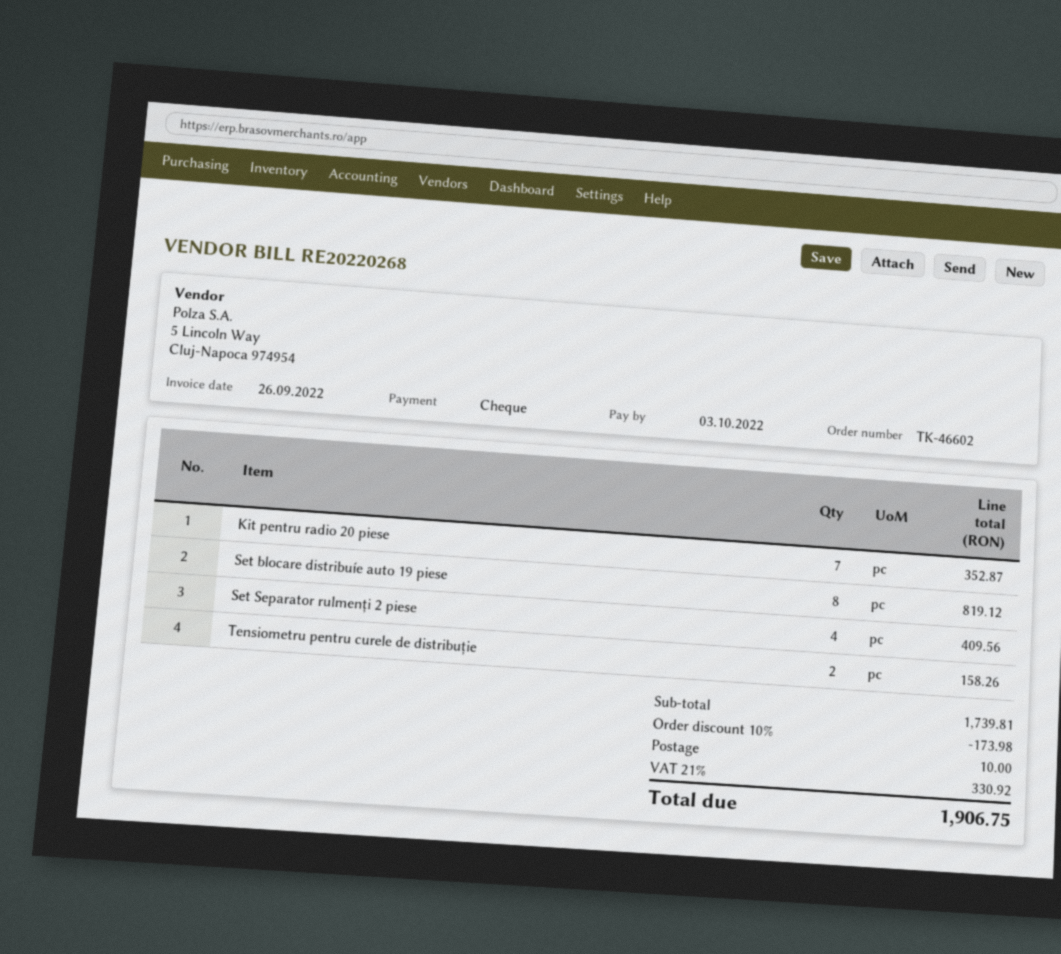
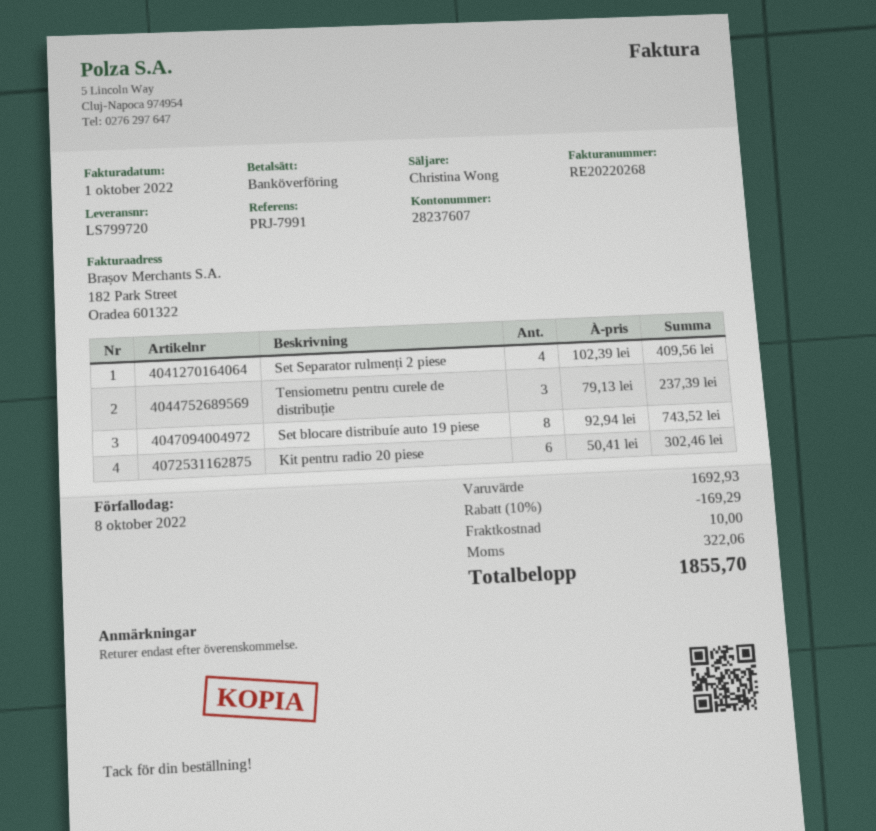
invoice date: 2022-09-26 -> 2022-10-01
due date: 2022-10-03 -> 2022-10-08
payment method: cheque -> bank transfer
Kit pentru radio 20 piese: 7 for 352.87 -> 6 for 302.46
Set blocare distribuíe auto 19 piese: 8 for 819.12 -> 8 for 743.52
Tensiometru pentru curele de distribuție: 2 for 158.26 -> 3 for 237.39
subtotal: 1739.81 -> 1692.93
discount: 10% = 173.98 -> 10% = 169.29
tax: 330.92 -> 322.06
total: 1906.75 -> 1855.70

